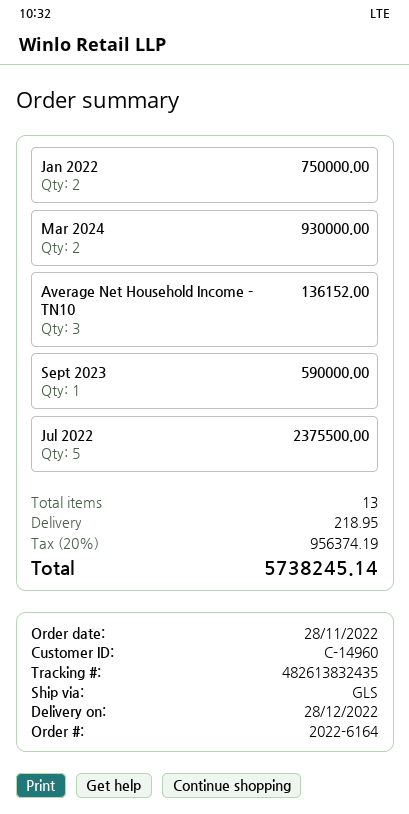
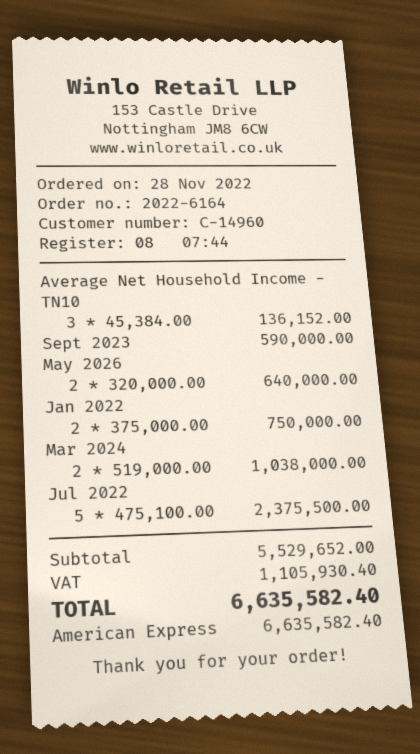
Mar 2024: 2 for 930000.00 -> 2 for 1038000.00
May 2026: none -> 2 for 640000.00
shipping: 218.95 -> none
tax: 956374.19 -> 1105930.40
total: 5738245.14 -> 6635582.40

